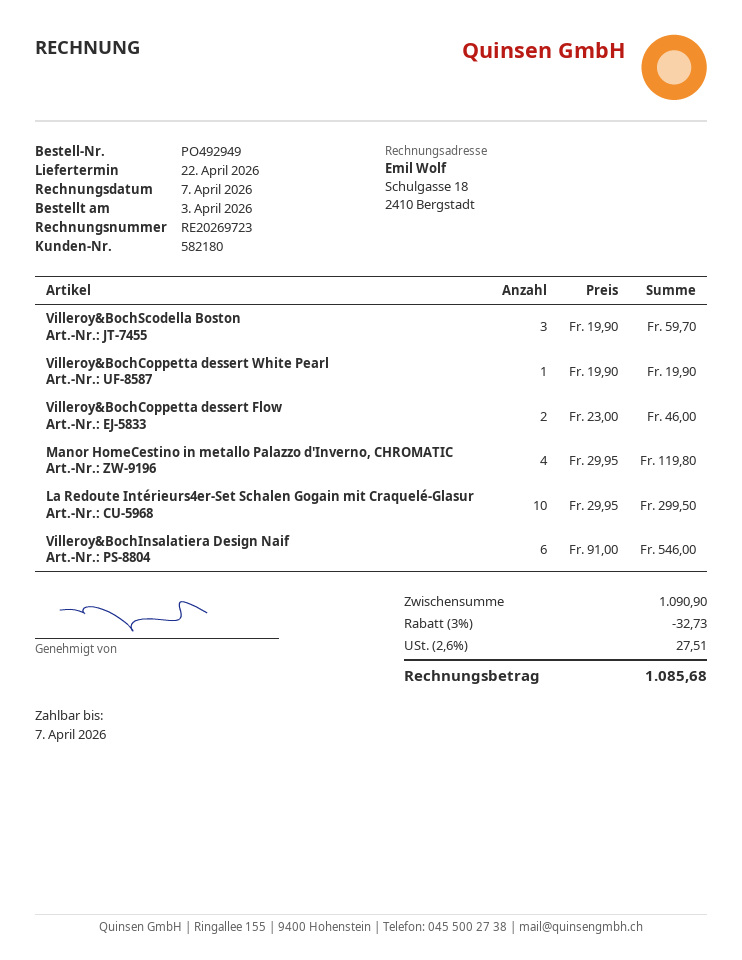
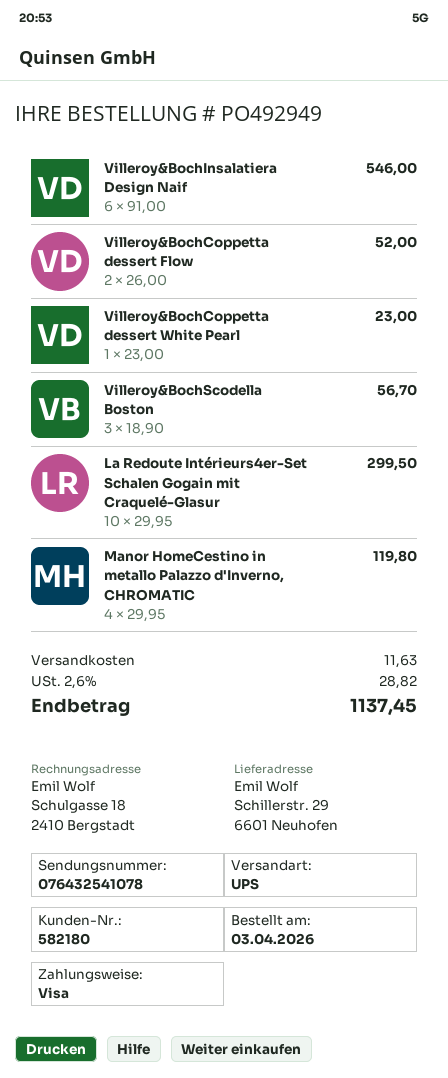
Villeroy&BochScodella Boston: 3 x 19.90 = 59.70 -> 3 x 18.90 = 56.70
Villeroy&BochCoppetta dessert White Pearl: 1 x 19.90 = 19.90 -> 1 x 23.00 = 23.00
Villeroy&BochCoppetta dessert Flow: 2 x 23.00 = 46.00 -> 2 x 26.00 = 52.00
discount: 3% = 32.73 -> none
shipping: none -> 11.63
tax: 2.6% = 27.51 -> 2.6% = 28.82
total: 1085.68 -> 1137.45

